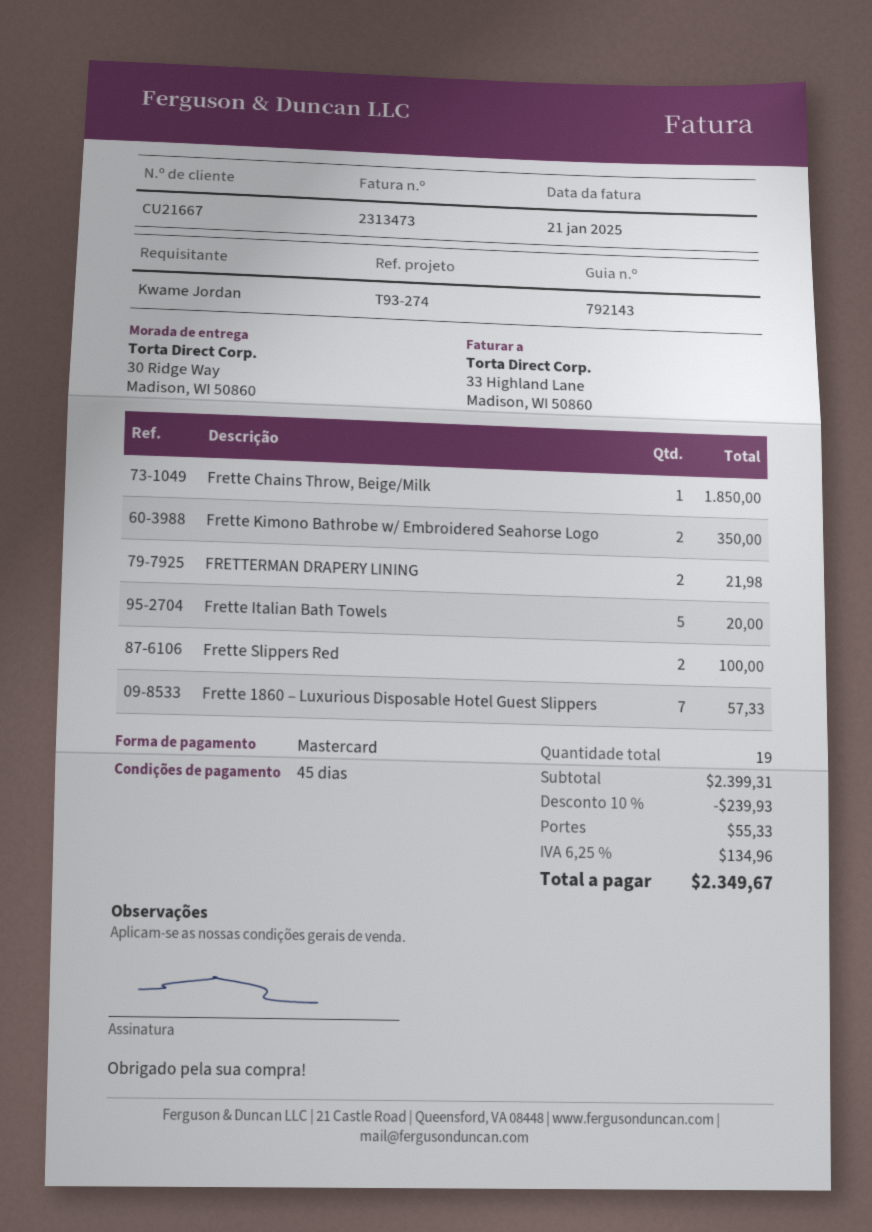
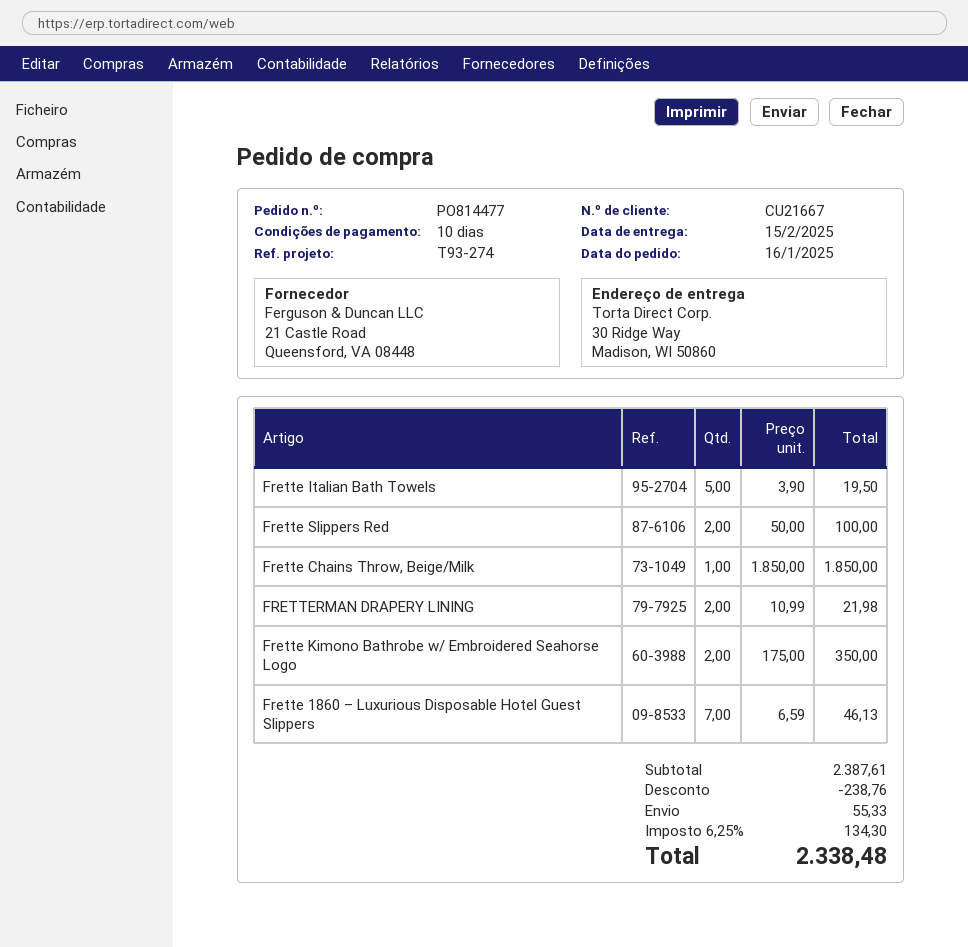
payment terms: 45 days -> 10 days
Frette Italian Bath Towels: 5 for 20.00 -> 5 for 19.50
Frette 1860 – Luxurious Disposable Hotel Guest Slippers: 7 for 57.33 -> 7 for 46.13
subtotal: 2399.31 -> 2387.61
discount: 239.93 -> 238.76
tax: 6.25% = 134.96 -> 6.25% = 134.30
total: 2349.67 -> 2338.48

